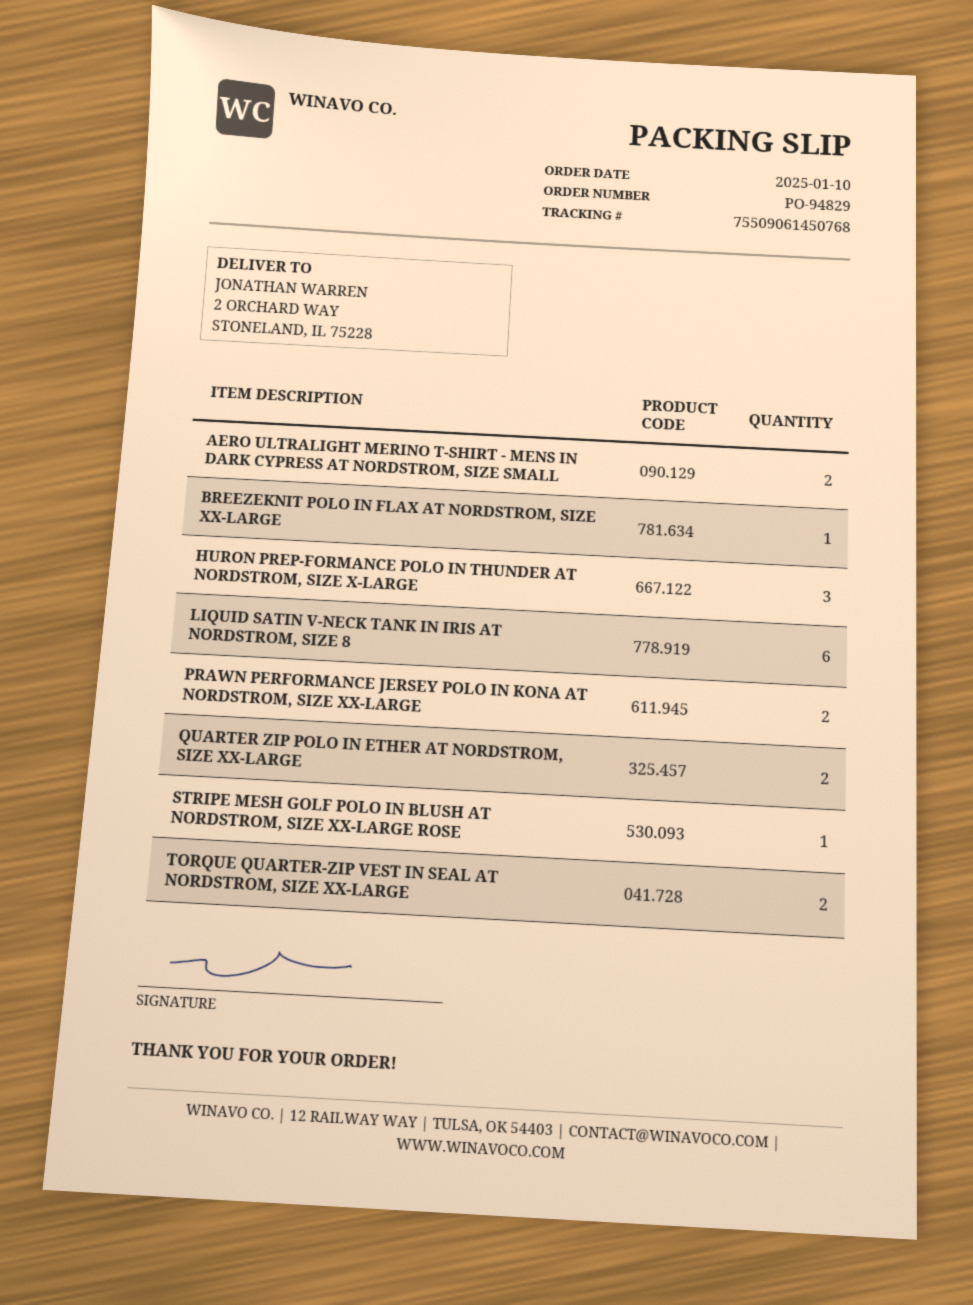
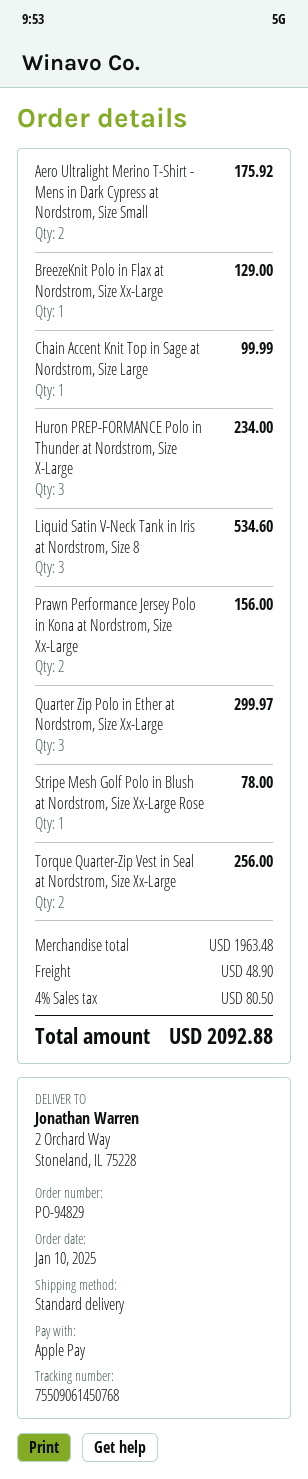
LIQUID SATIN V-NECK TANK IN IRIS AT NORDSTROM, SIZE 8: 6 -> 3
QUARTER ZIP POLO IN ETHER AT NORDSTROM, SIZE XX-LARGE: 2 -> 3
Chain Accent Knit Top in Sage at Nordstrom, Size Large: none -> 1

